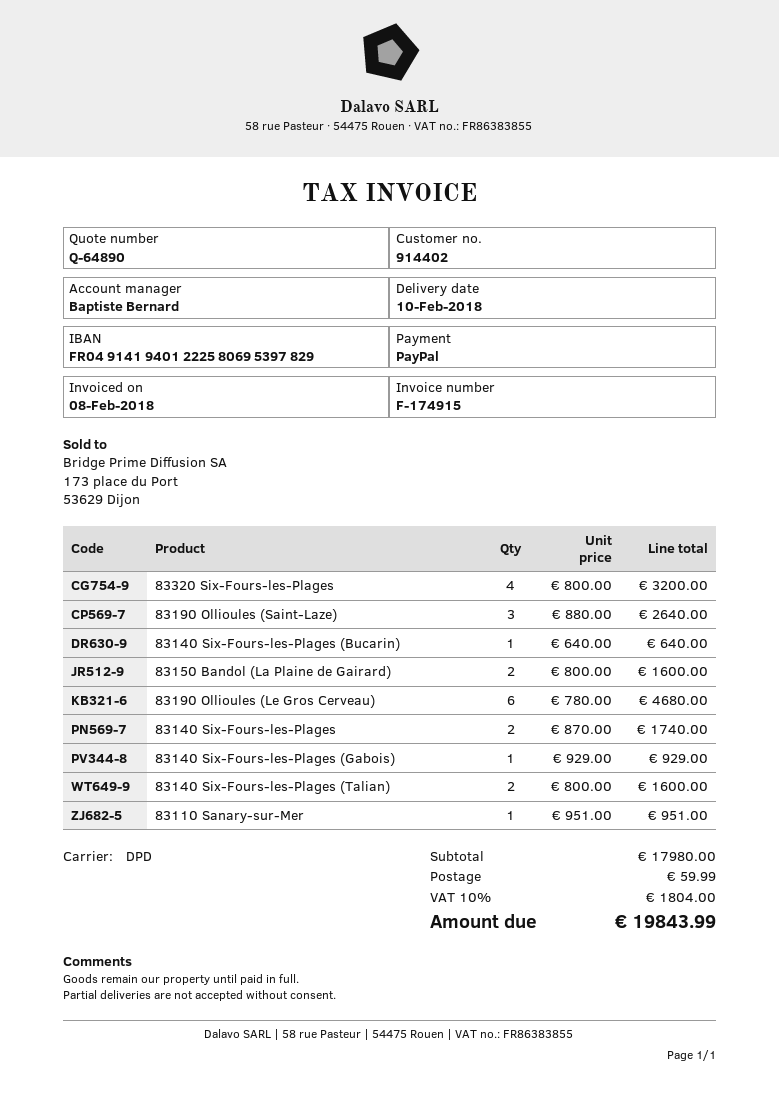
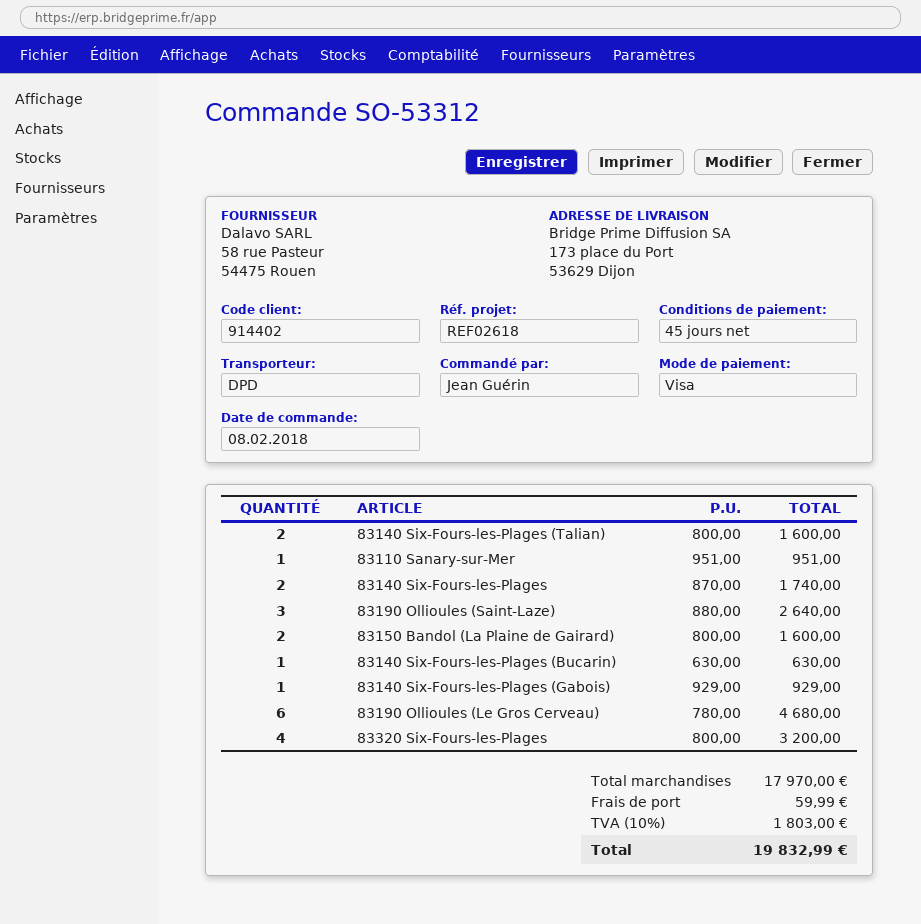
payment method: PayPal -> Visa
83140 Six-Fours-les-Plages (Bucarin): 1 x 640.00 = 640.00 -> 1 x 630.00 = 630.00
subtotal: 17980.00 -> 17970.00
tax: 10% = 1804.00 -> 10% = 1803.00
total: 19843.99 -> 19832.99

